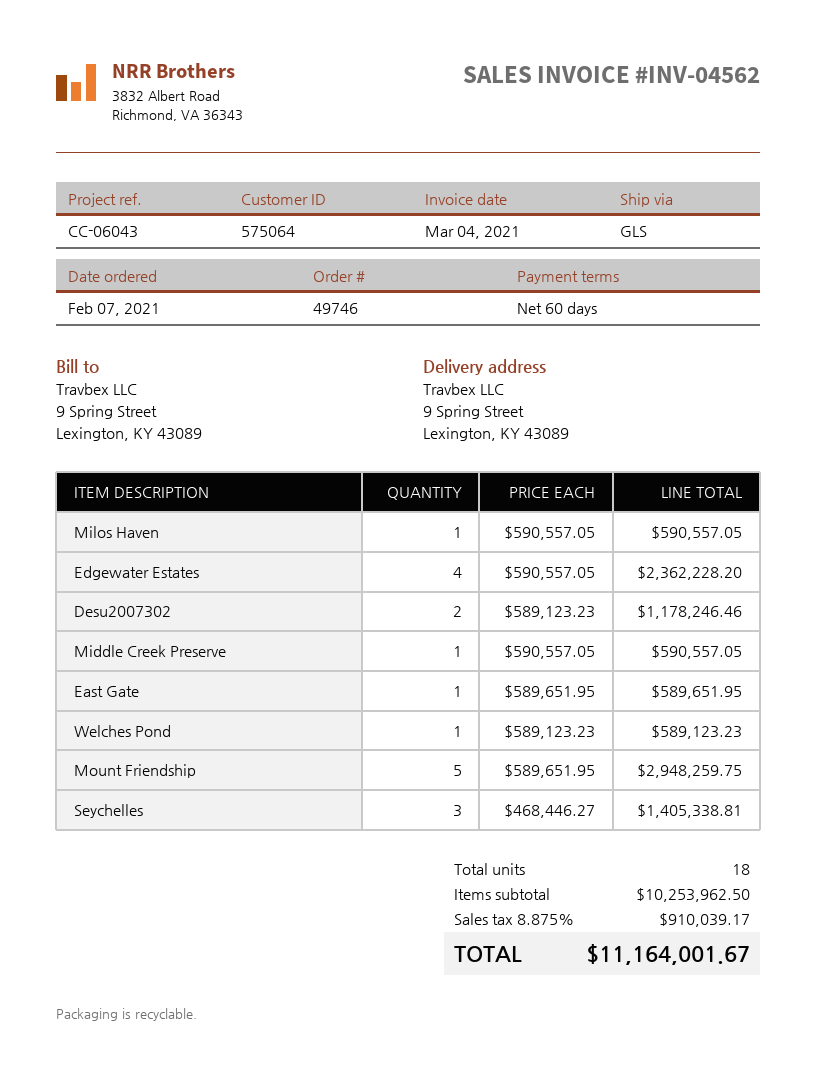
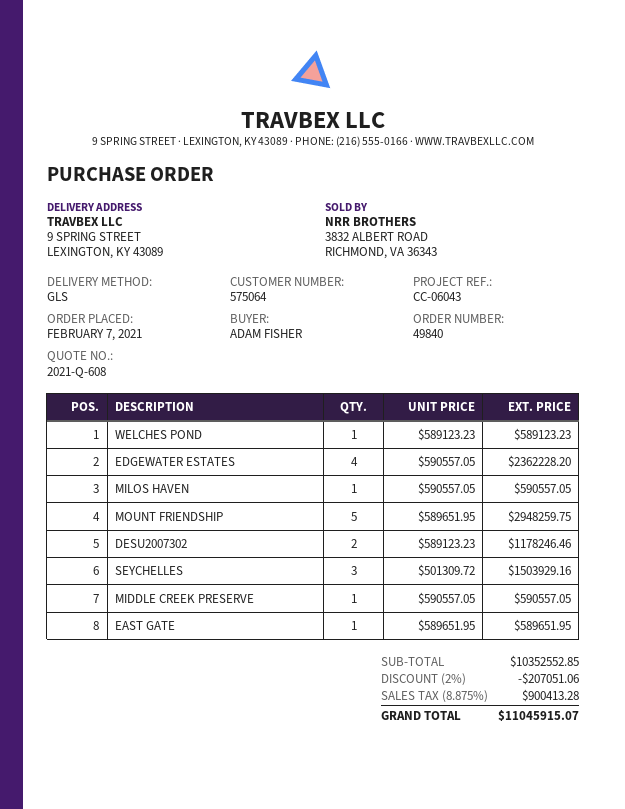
order number: 49746 -> 49840
Seychelles: 3 x 468446.27 = 1405338.81 -> 3 x 501309.72 = 1503929.16
subtotal: 10253962.50 -> 10352552.85
discount: none -> 2% = 207051.06
tax: 8.875% = 910039.17 -> 8.875% = 900413.28
total: 11164001.67 -> 11045915.07

